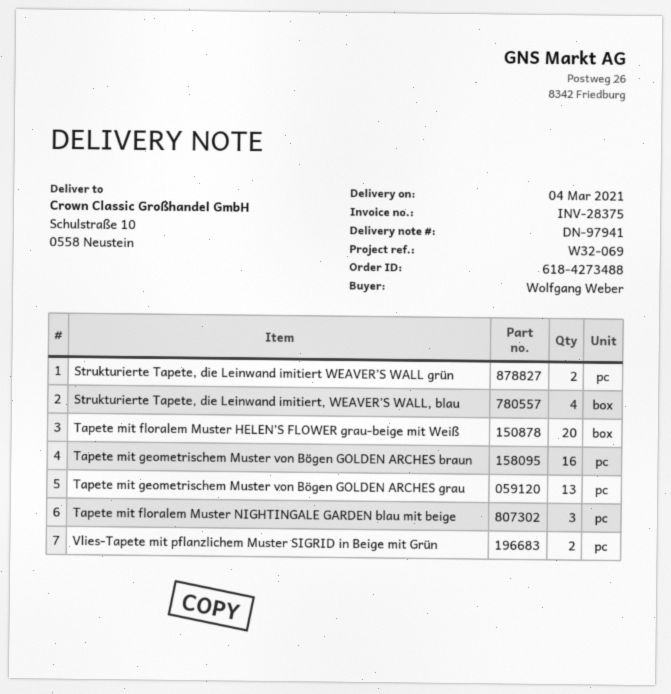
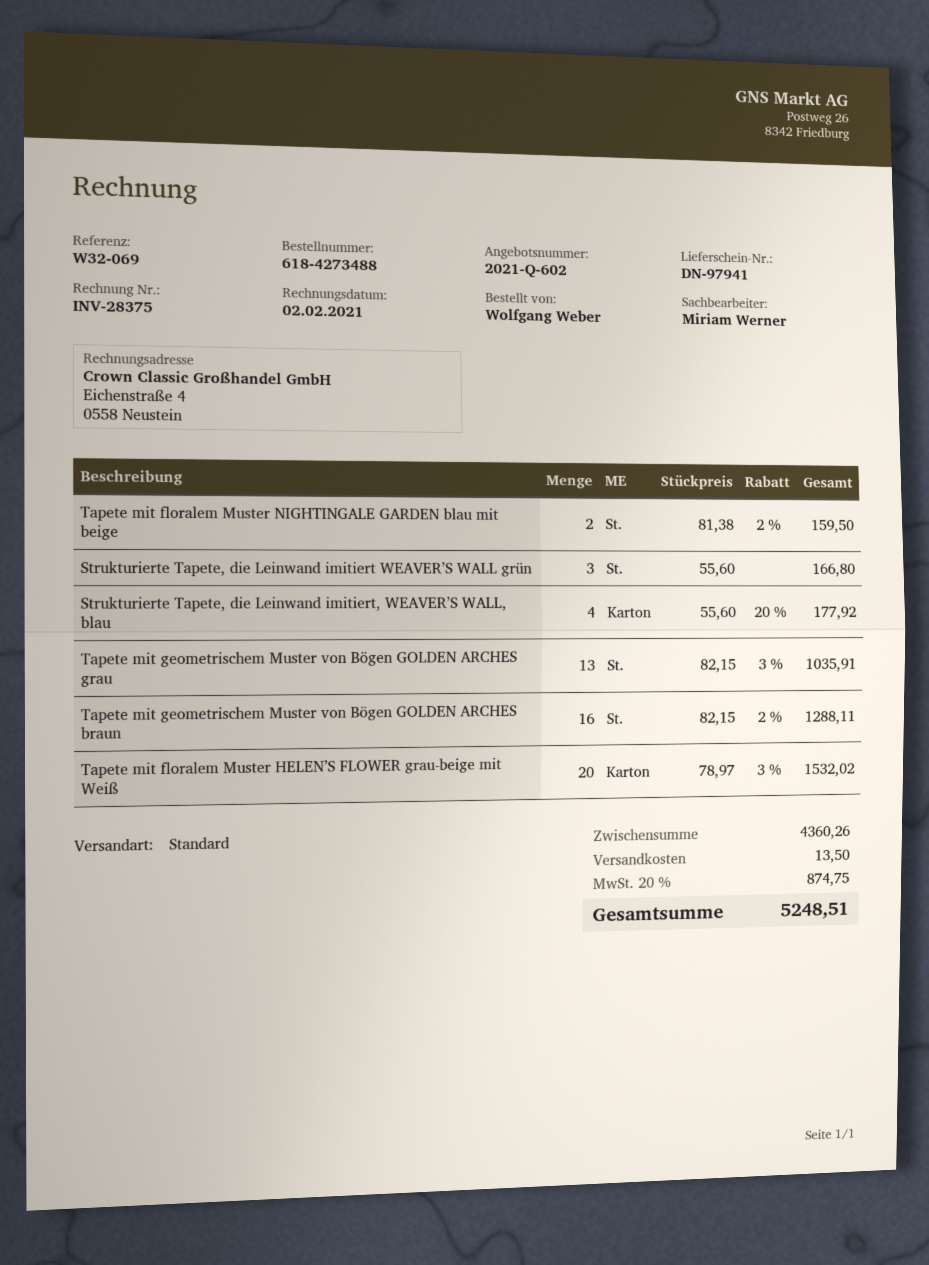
Strukturierte Tapete, die Leinwand imitiert WEAVER’S WALL grün: 2 -> 3
Tapete mit floralem Muster NIGHTINGALE GARDEN blau mit beige: 3 -> 2
Vlies-Tapete mit pflanzlichem Muster SIGRID in Beige mit Grün: 2 -> none

